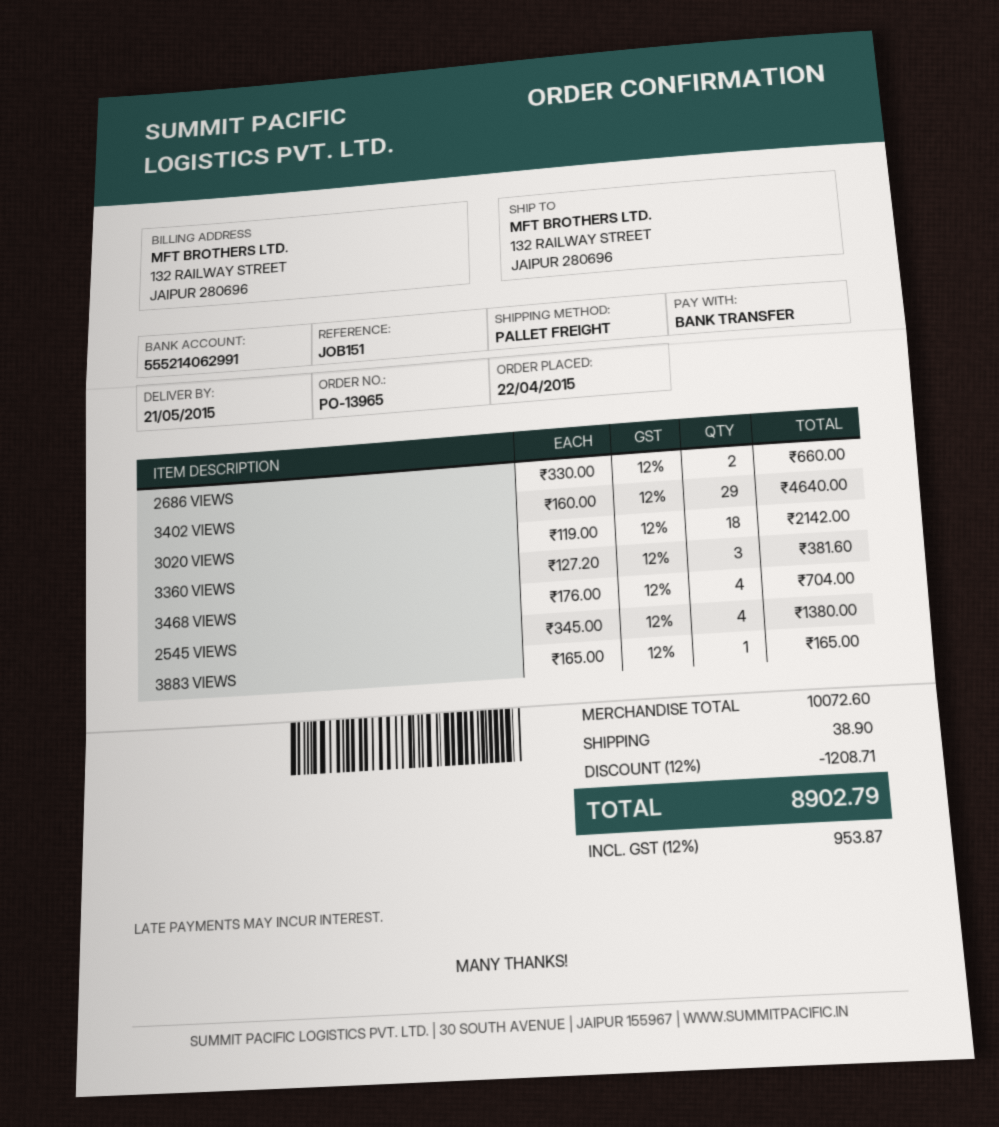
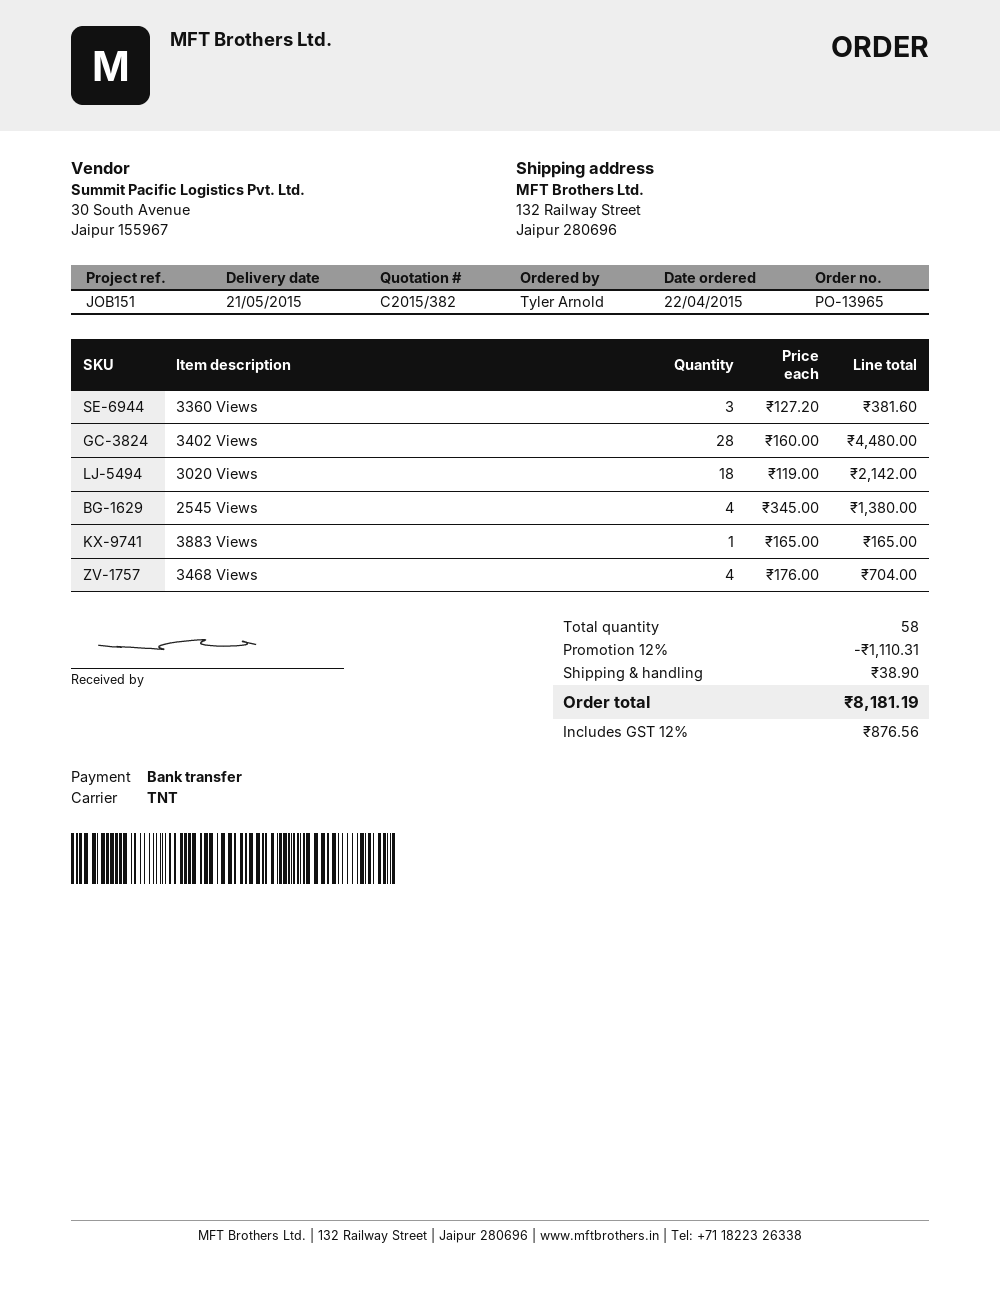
shipping method: pallet freight -> TNT
2686 VIEWS: 2 x 330.00 = 660.00 -> none
3402 VIEWS: 29 x 160.00 = 4640.00 -> 28 x 160.00 = 4480.00
discount: 12% = 1208.71 -> 12% = 1110.31
tax: 12% = 953.87 -> 12% = 876.56
total: 8902.79 -> 8181.19

